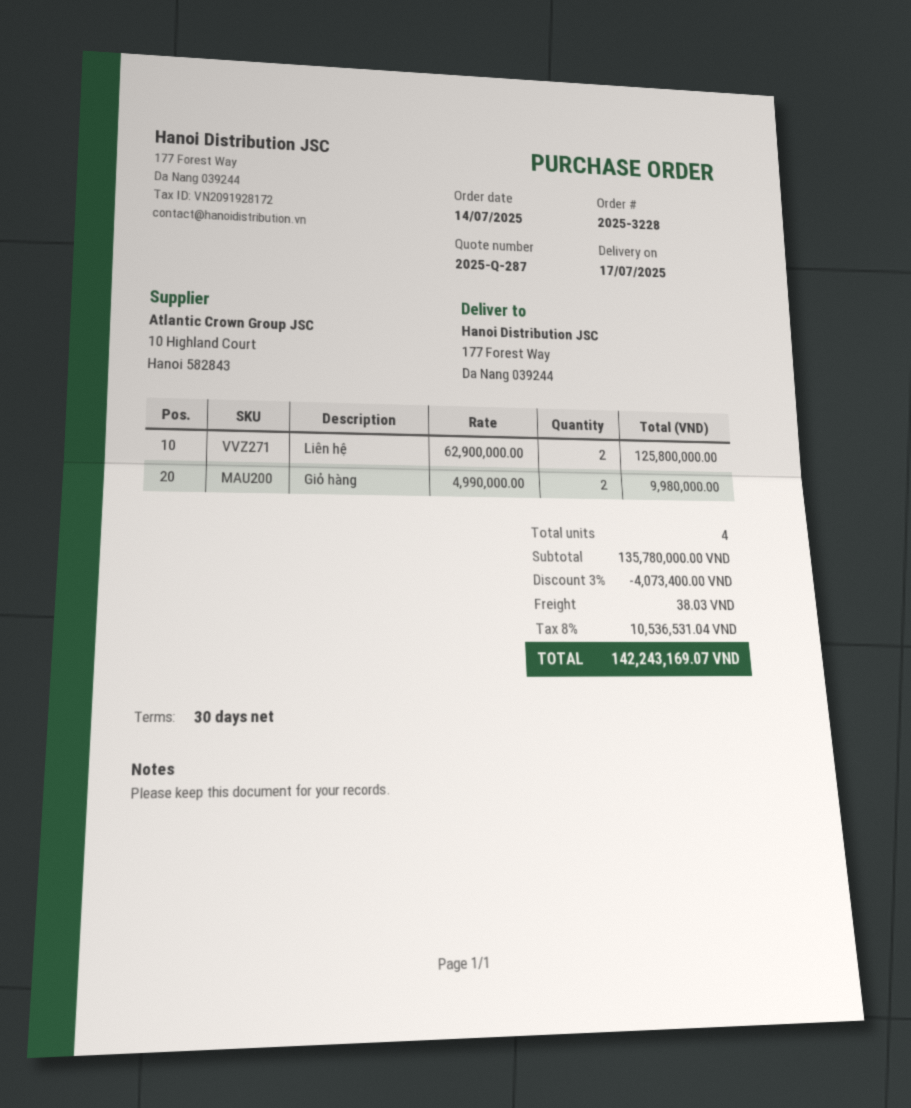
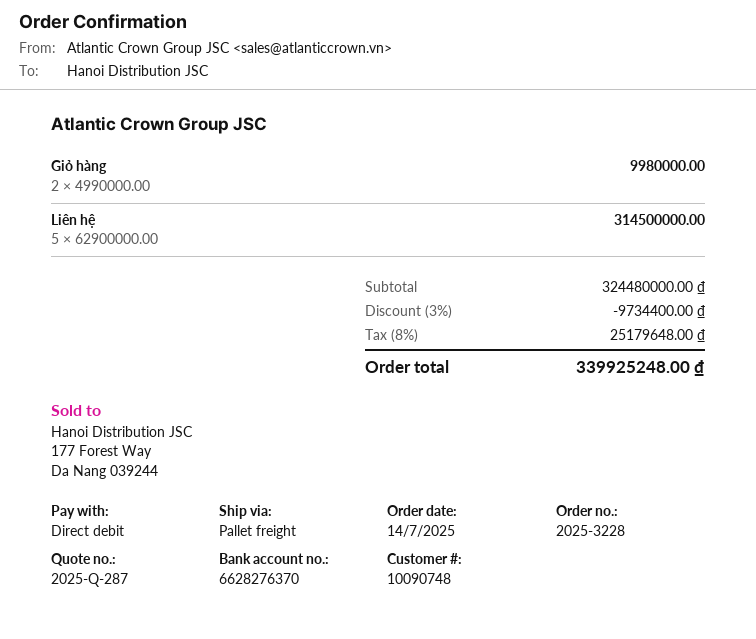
Liên hệ: 2 x 62900000.00 = 125800000.00 -> 5 x 62900000.00 = 314500000.00
subtotal: 135780000.00 -> 324480000.00
discount: 3% = 4073400.00 -> 3% = 9734400.00
shipping: 38.03 -> none
tax: 8% = 10536531.04 -> 8% = 25179648.00
total: 142243169.07 -> 339925248.00

